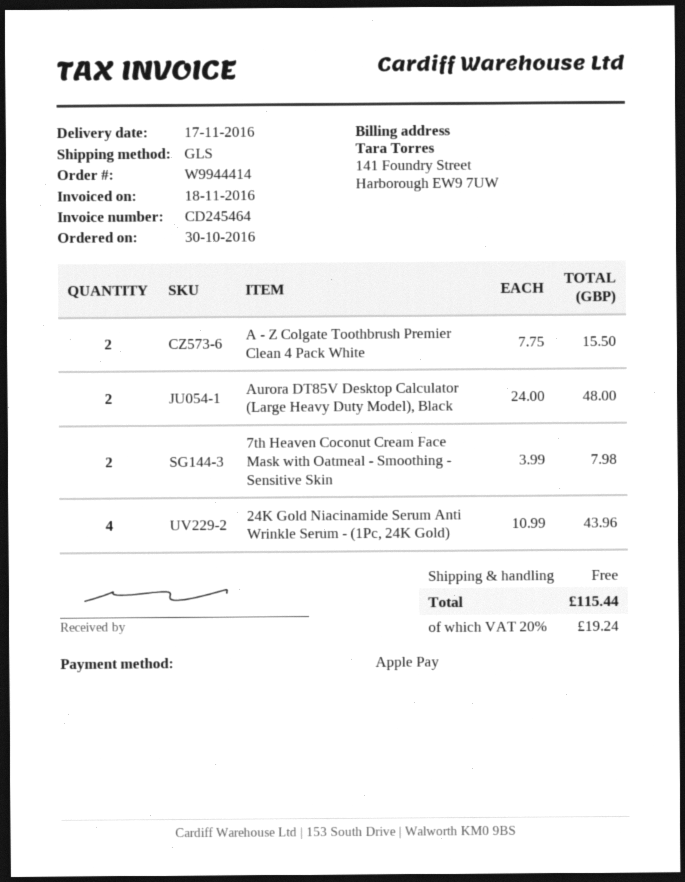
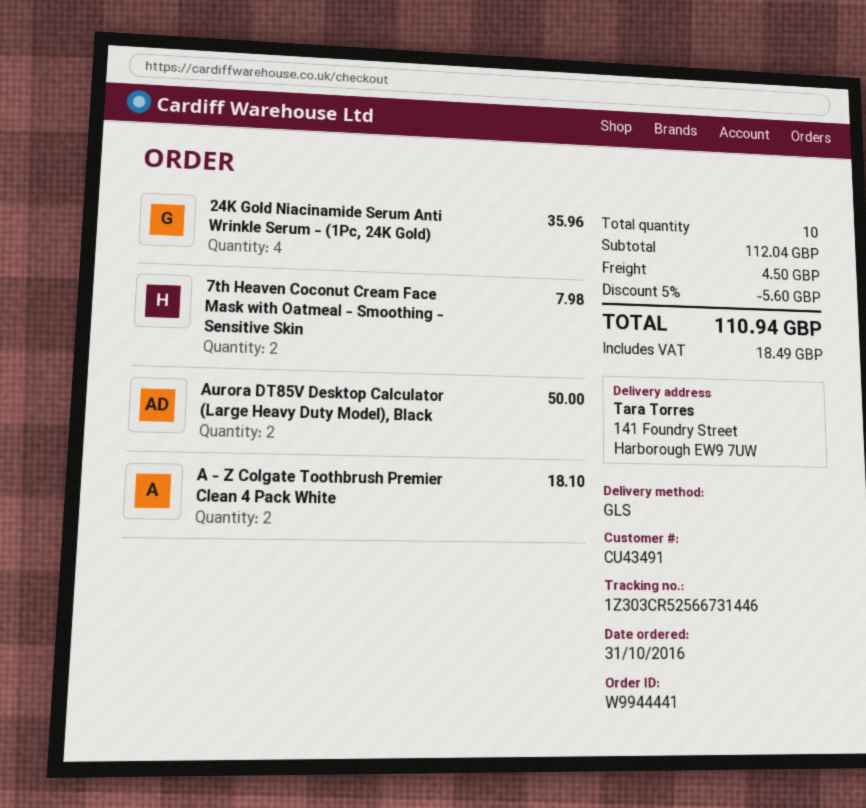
order number: W9944414 -> W9944441
order date: 2016-10-30 -> 2016-10-31
A - Z Colgate Toothbrush Premier Clean 4 Pack White: 2 for 15.50 -> 2 for 18.10
Aurora DT85V Desktop Calculator (Large Heavy Duty Model), Black: 2 for 48.00 -> 2 for 50.00
24K Gold Niacinamide Serum Anti Wrinkle Serum - (1Pc, 24K Gold): 4 for 43.96 -> 4 for 35.96
discount: none -> 5% = 5.60
shipping: 0.00 -> 4.50
tax: 19.24 -> 18.49
total: 115.44 -> 110.94

